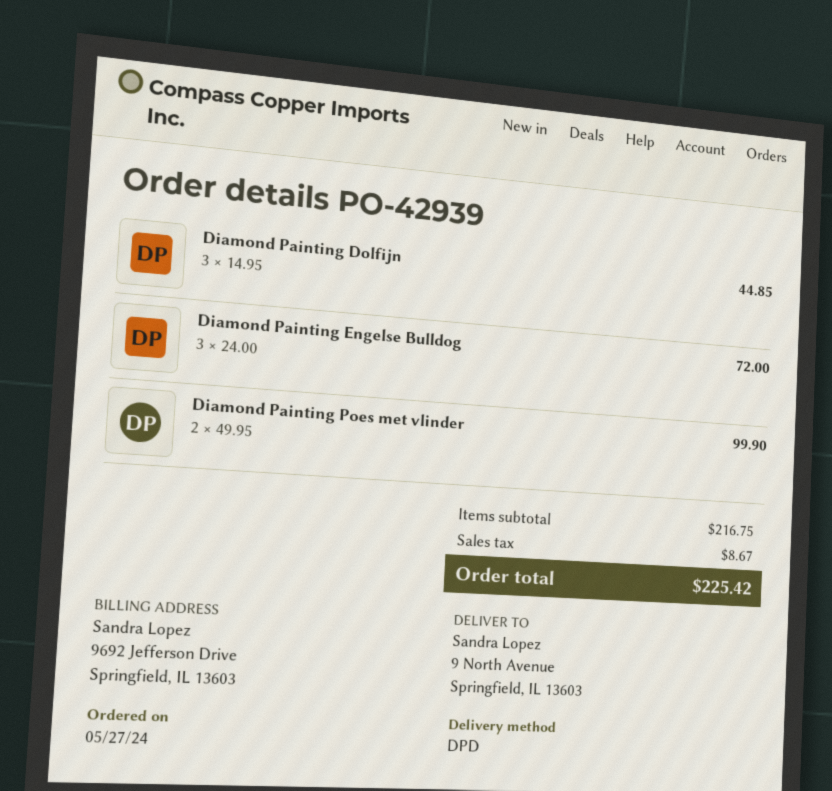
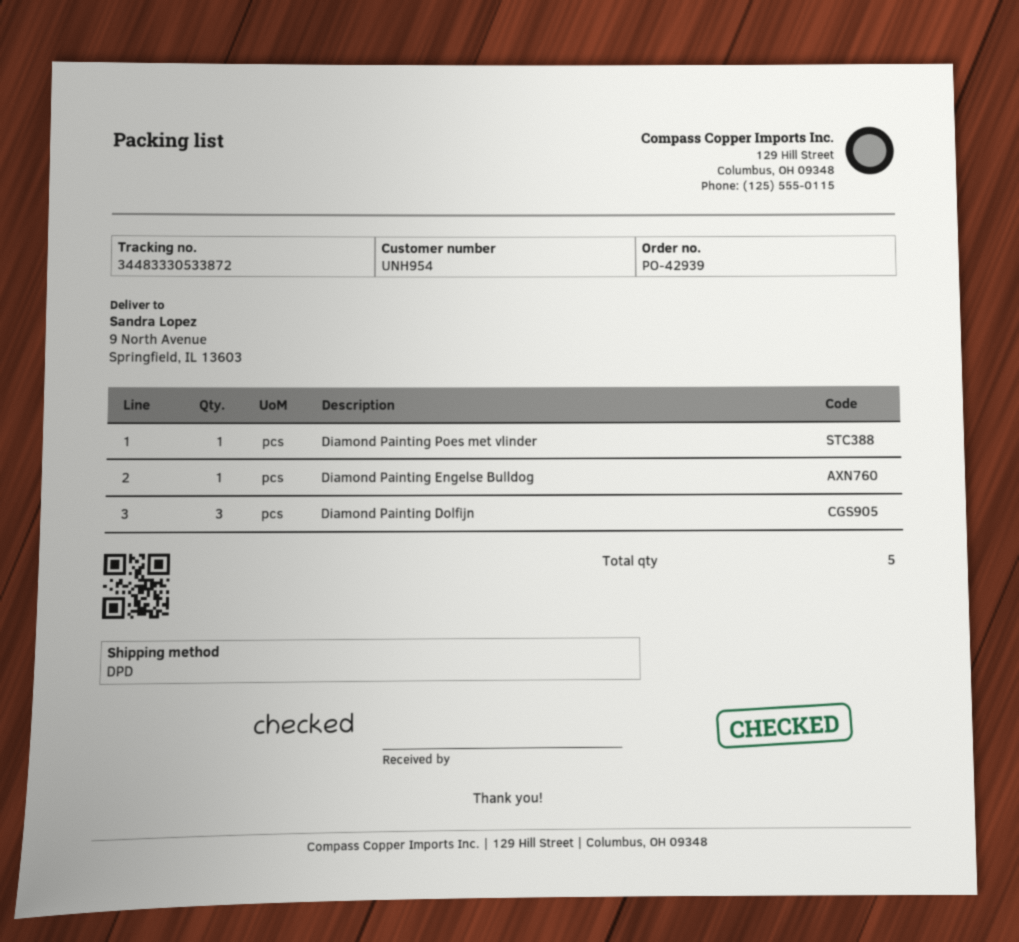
Diamond Painting Engelse Bulldog: 3 -> 1
Diamond Painting Poes met vlinder: 2 -> 1

